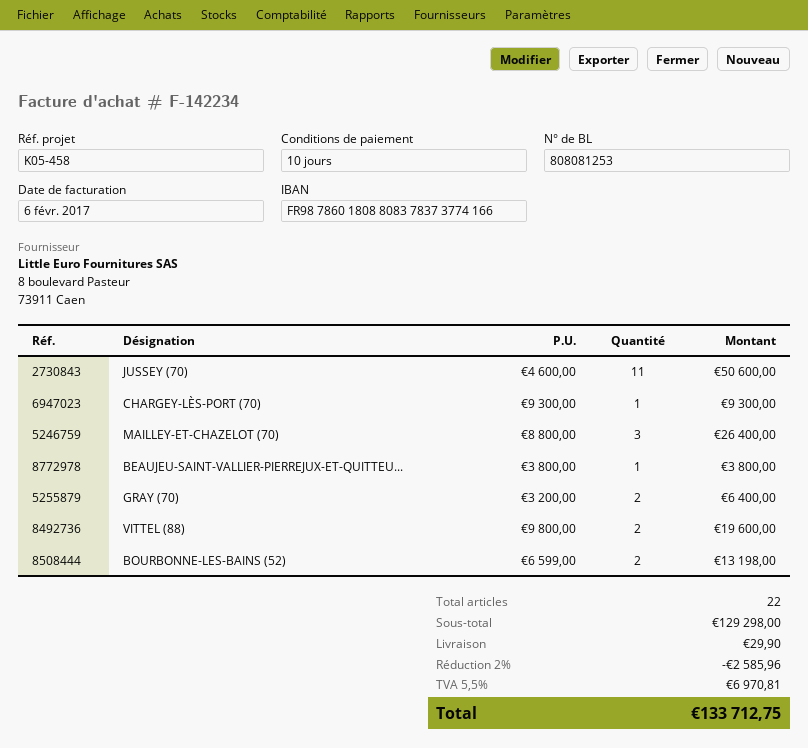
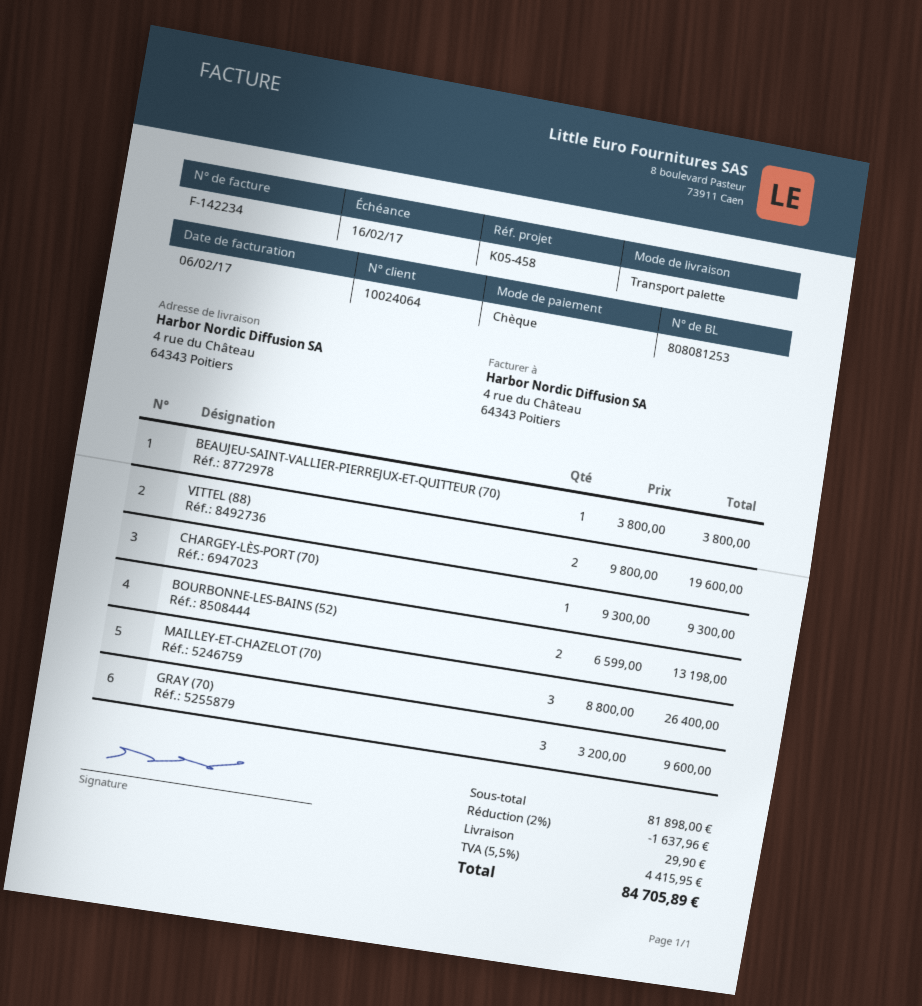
JUSSEY (70): 11 x 4600.00 = 50600.00 -> none
GRAY (70): 2 x 3200.00 = 6400.00 -> 3 x 3200.00 = 9600.00
subtotal: 129298.00 -> 81898.00
discount: 2% = 2585.96 -> 2% = 1637.96
tax: 5.5% = 6970.81 -> 5.5% = 4415.95
total: 133712.75 -> 84705.89

